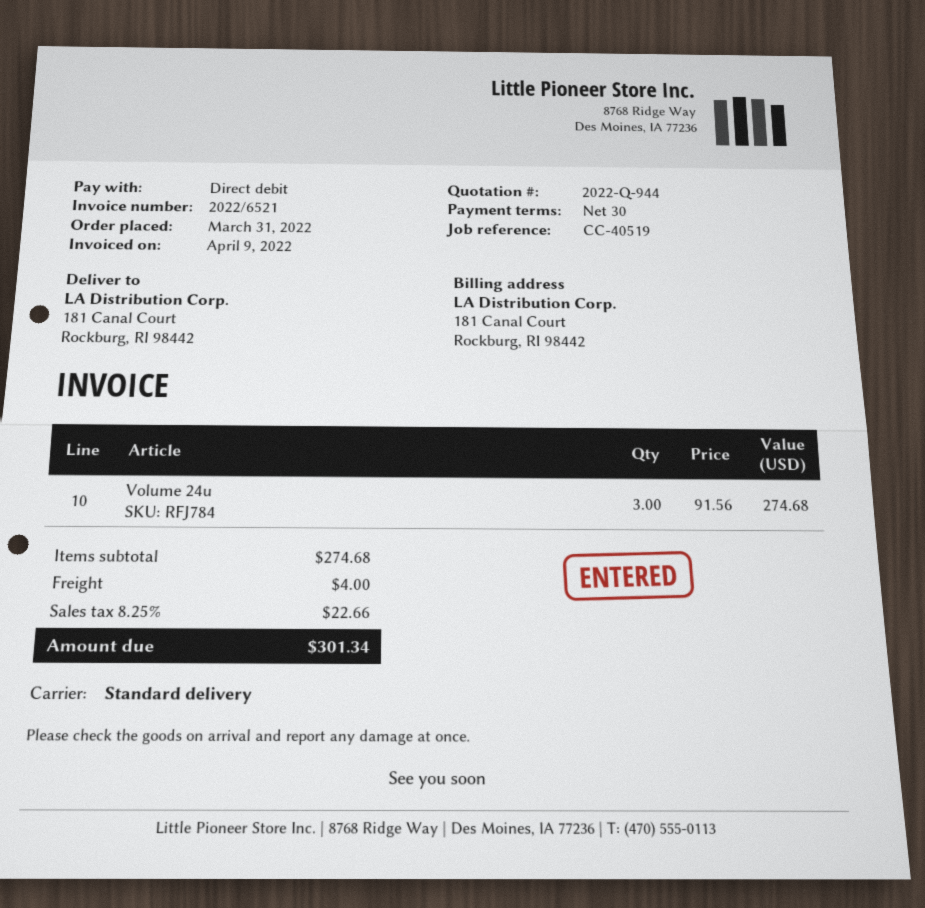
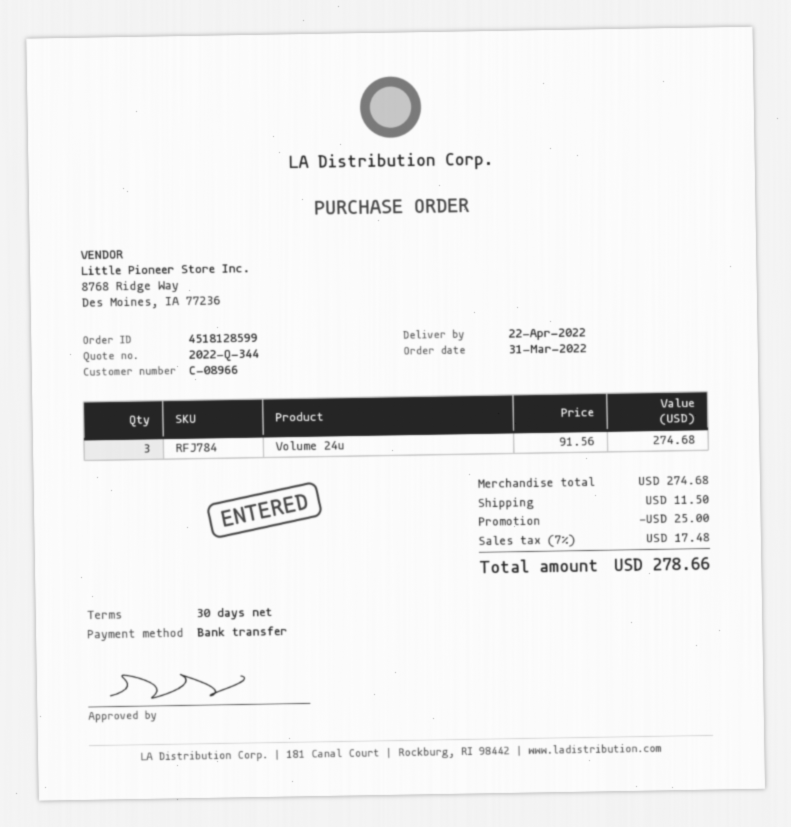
quote number: 2022-Q-944 -> 2022-Q-344
payment method: direct debit -> bank transfer
discount: none -> 25.00
shipping: 4.00 -> 11.50
tax: 8.25% = 22.66 -> 7% = 17.48
total: 301.34 -> 278.66

